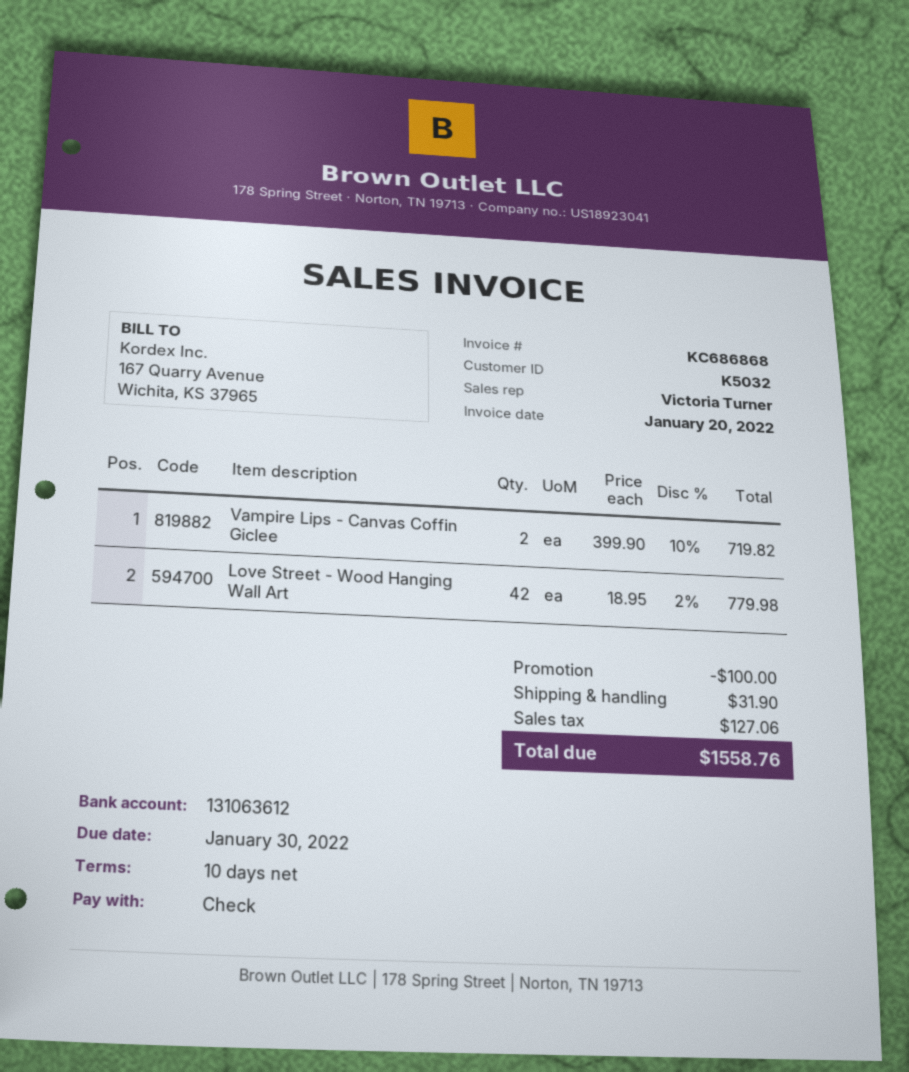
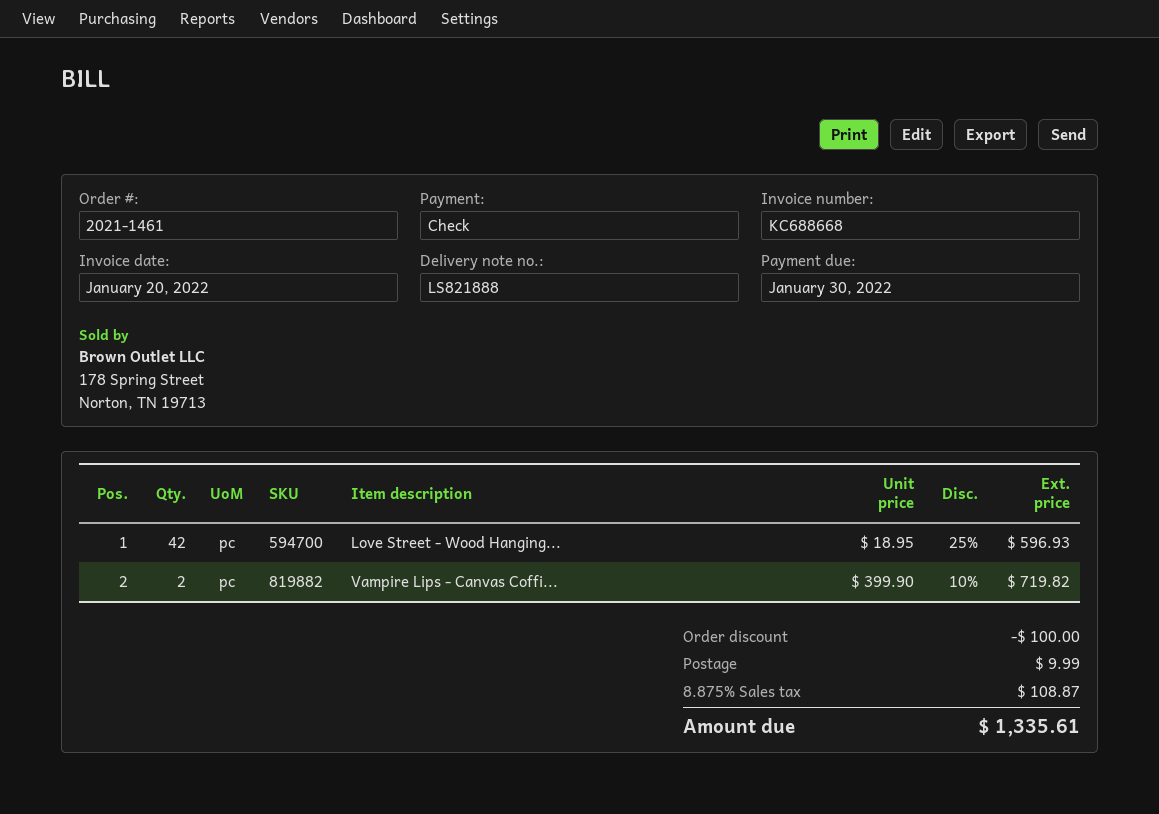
invoice number: KC686868 -> KC688668
Love Street - Wood Hanging Wall Art: 42 x 18.95 - 2% = 779.98 -> 42 x 18.95 - 25% = 596.93
shipping: 31.90 -> 9.99
tax: 127.06 -> 108.87
total: 1558.76 -> 1335.61

